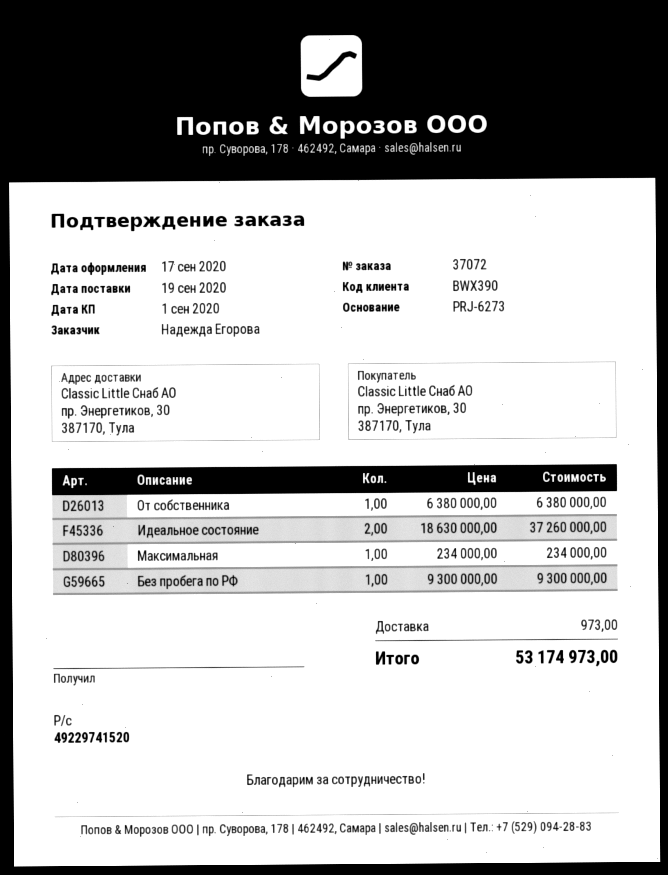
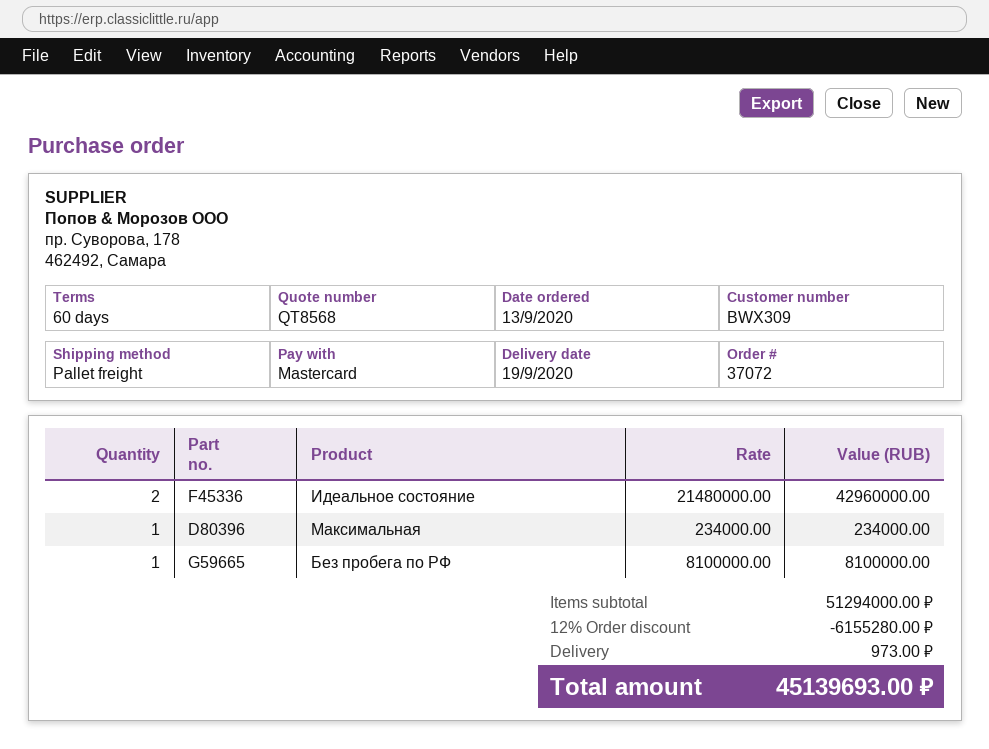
order date: 2020-09-17 -> 2020-09-13
customer number: BWX390 -> BWX309
От собственника: 1 x 6380000.00 = 6380000.00 -> none
Идеальное состояние: 2 x 18630000.00 = 37260000.00 -> 2 x 21480000.00 = 42960000.00
Без пробега по РФ: 1 x 9300000.00 = 9300000.00 -> 1 x 8100000.00 = 8100000.00
discount: none -> 12% = 6155280.00
total: 53174973.00 -> 45139693.00

